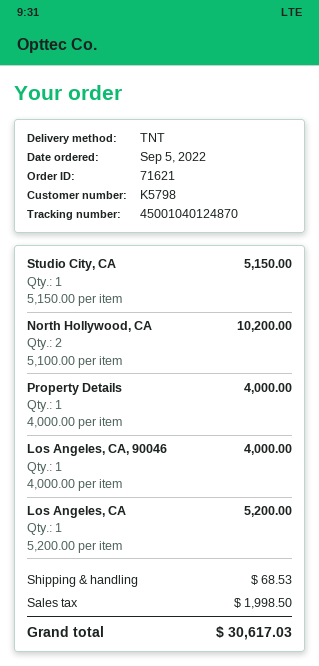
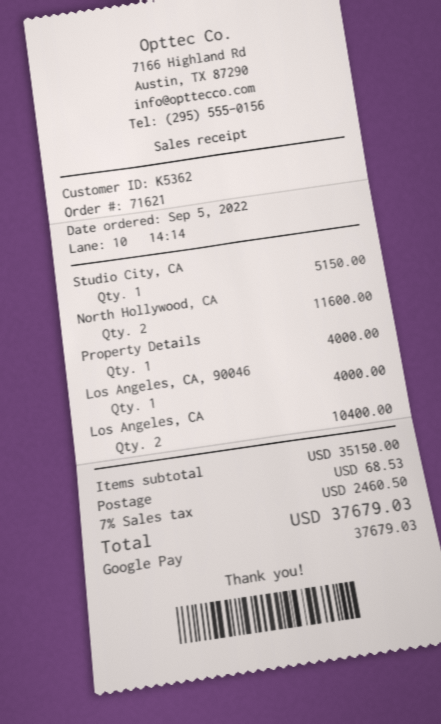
customer number: K5798 -> K5362
North Hollywood, CA: 2 for 10200.00 -> 2 for 11600.00
Los Angeles, CA: 1 for 5200.00 -> 2 for 10400.00
tax: 1998.50 -> 2460.50
total: 30617.03 -> 37679.03

